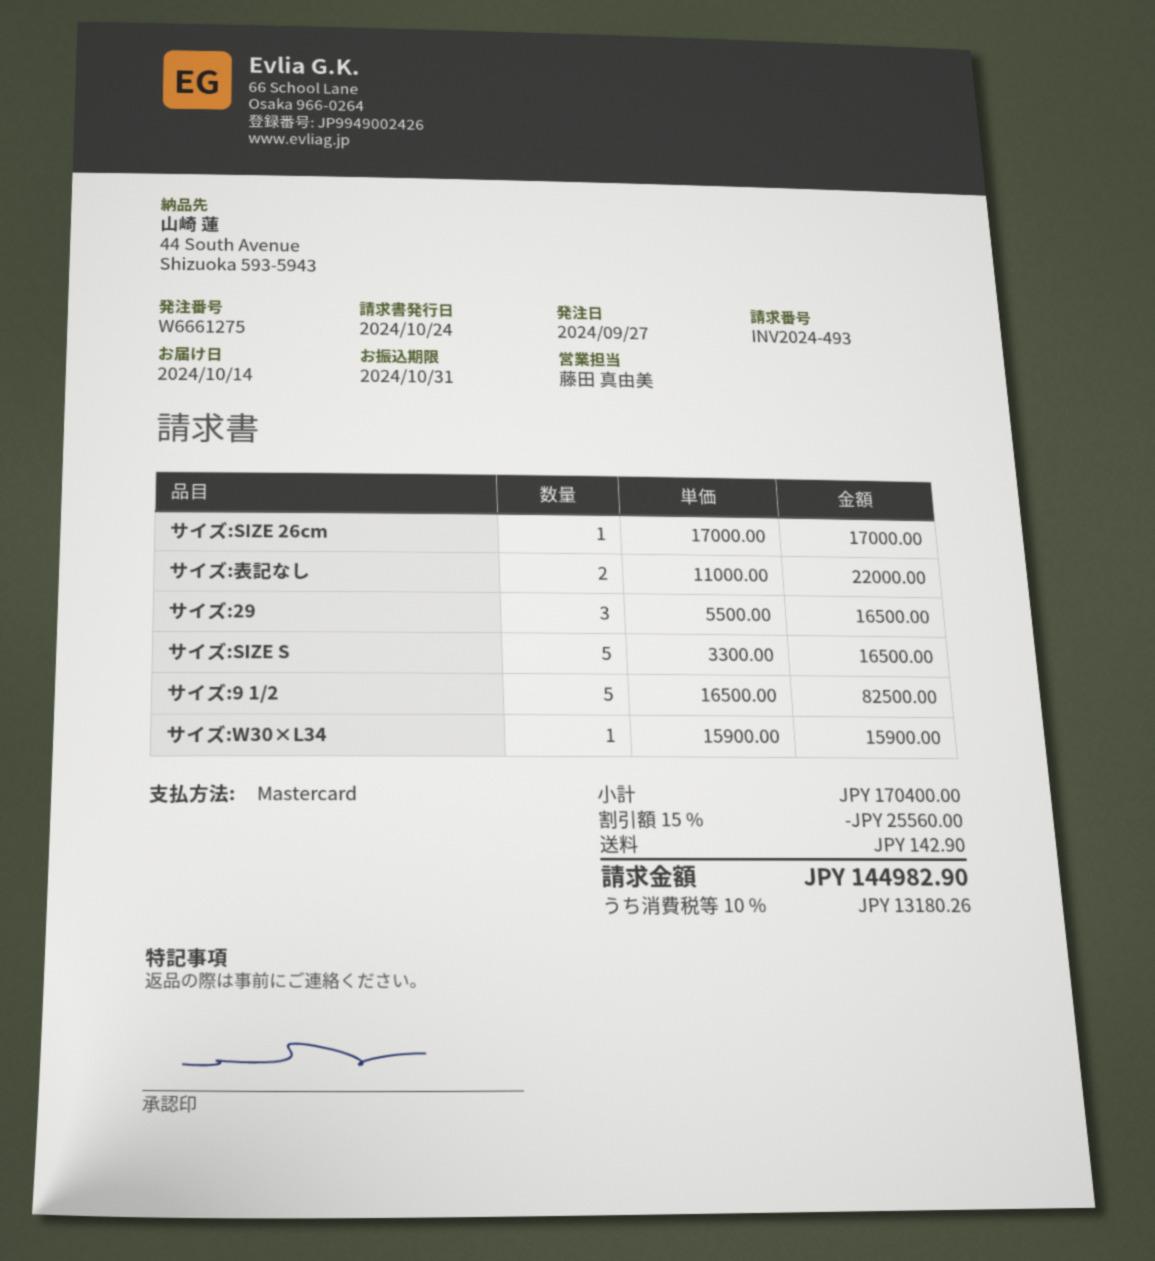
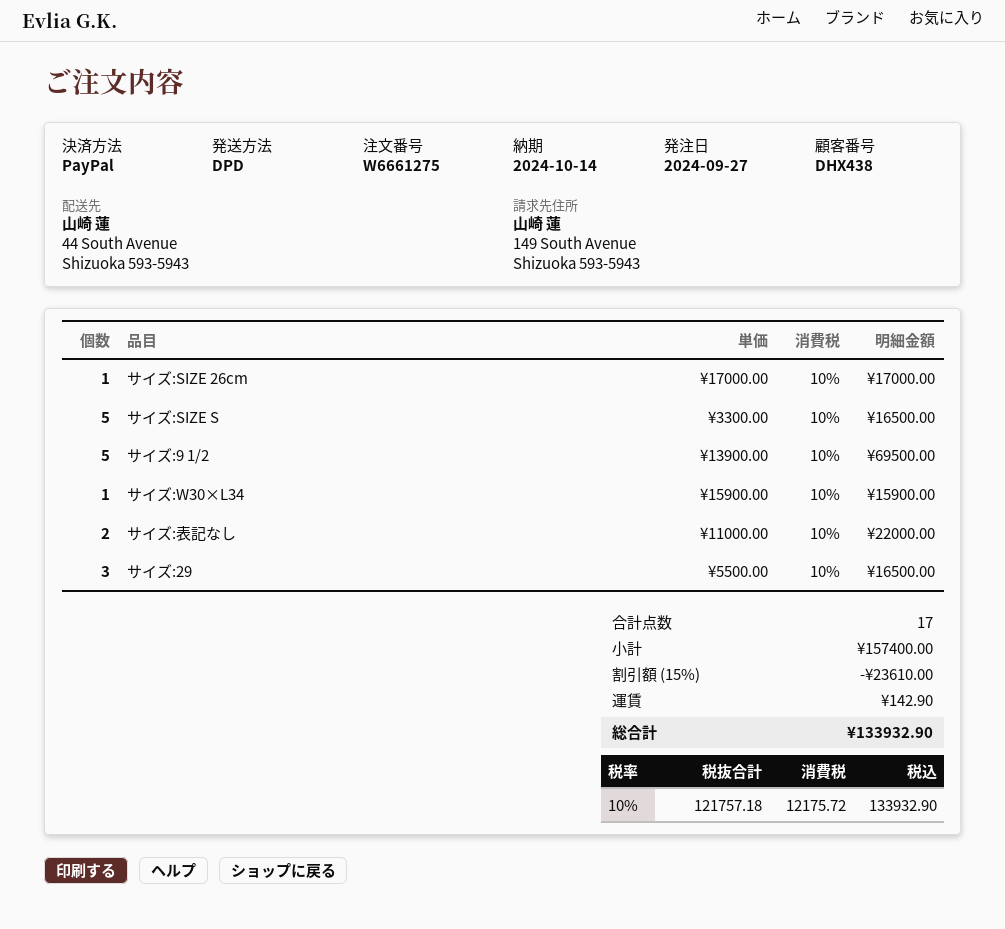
payment method: Mastercard -> PayPal
サイズ:9 1/2: 5 x 16500.00 = 82500.00 -> 5 x 13900.00 = 69500.00
subtotal: 170400.00 -> 157400.00
discount: 15% = 25560.00 -> 15% = 23610.00
tax: 10% = 13180.26 -> 10% = 12175.72
total: 144982.90 -> 133932.90

